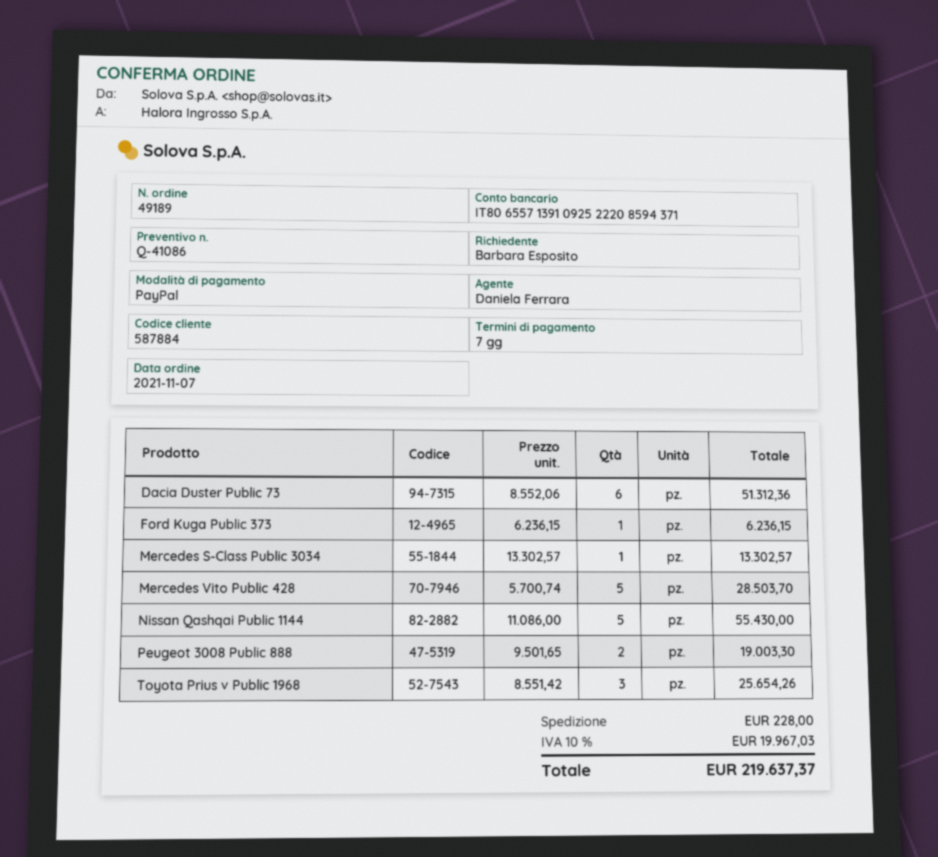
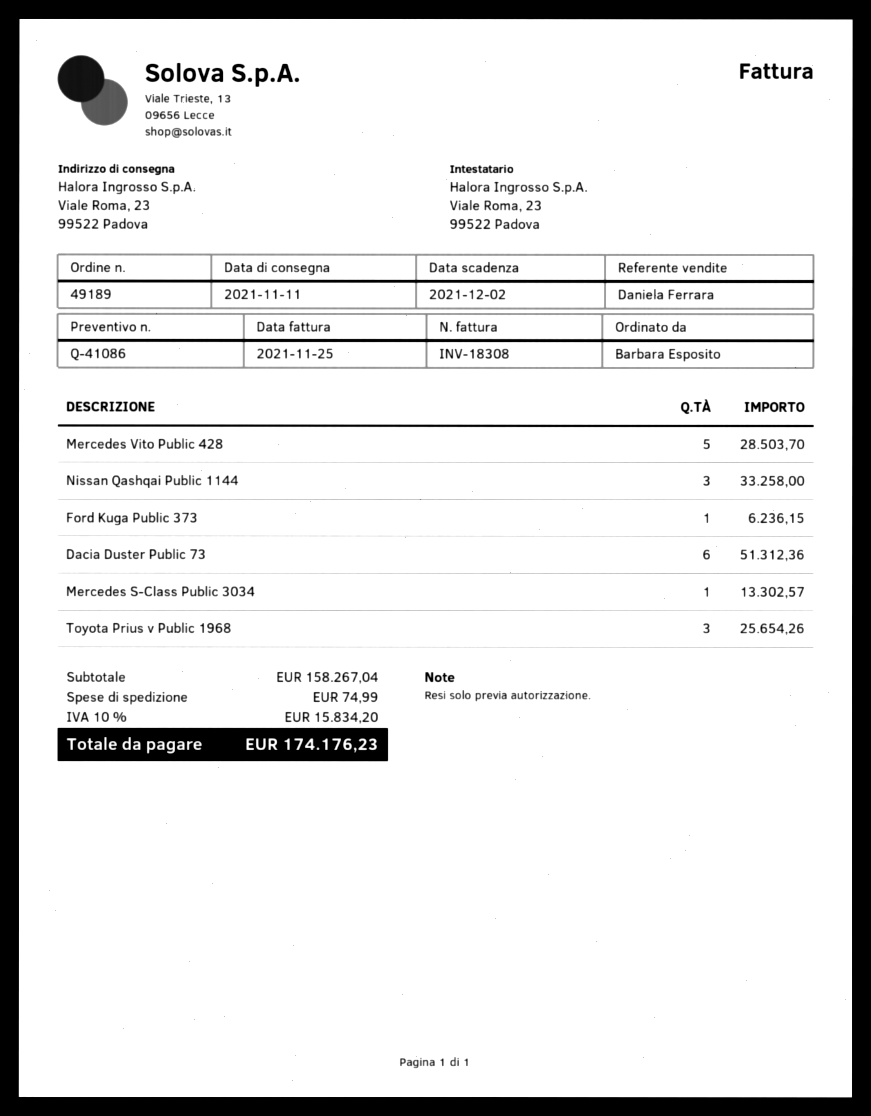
Nissan Qashqai Public 1144: 5 for 55430.00 -> 3 for 33258.00
Peugeot 3008 Public 888: 2 for 19003.30 -> none
shipping: 228.00 -> 74.99
tax: 10% = 19967.03 -> 10% = 15834.20
total: 219637.37 -> 174176.23

